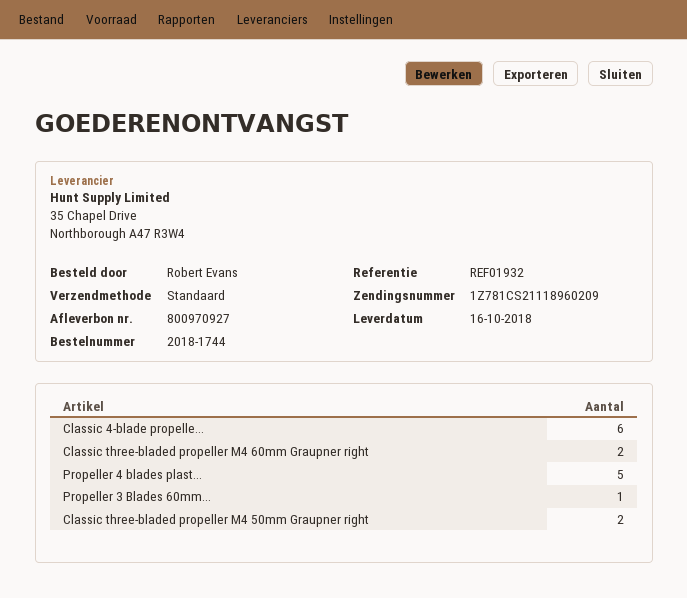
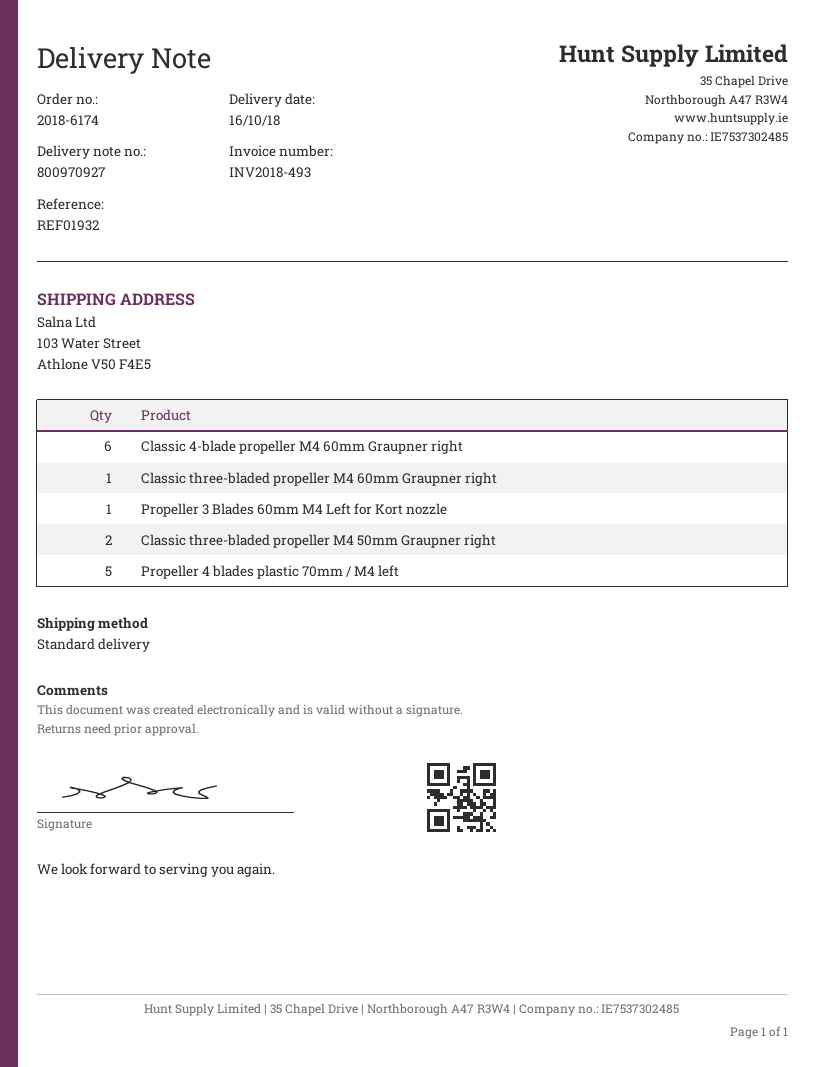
order number: 2018-1744 -> 2018-6174
Classic three-bladed propeller M4 60mm Graupner right: 2 -> 1

